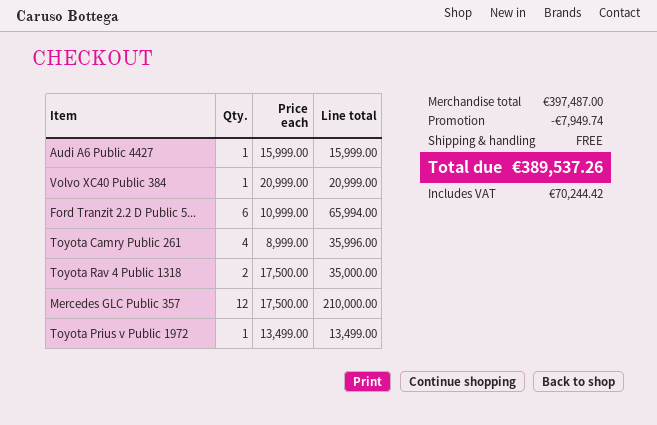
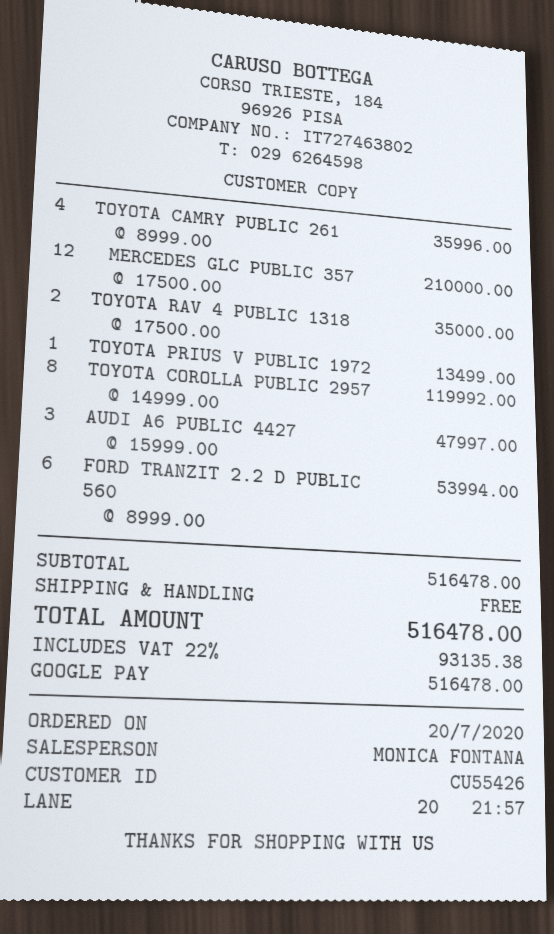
Audi A6 Public 4427: 1 x 15999.00 = 15999.00 -> 3 x 15999.00 = 47997.00
Volvo XC40 Public 384: 1 x 20999.00 = 20999.00 -> none
Ford Tranzit 2.2 D Public 5...: 6 x 10999.00 = 65994.00 -> 6 x 8999.00 = 53994.00
TOYOTA COROLLA PUBLIC 2957: none -> 8 x 14999.00 = 119992.00
subtotal: 397487.00 -> 516478.00
discount: 7949.74 -> none
tax: 70244.42 -> 93135.38
total: 389537.26 -> 516478.00

